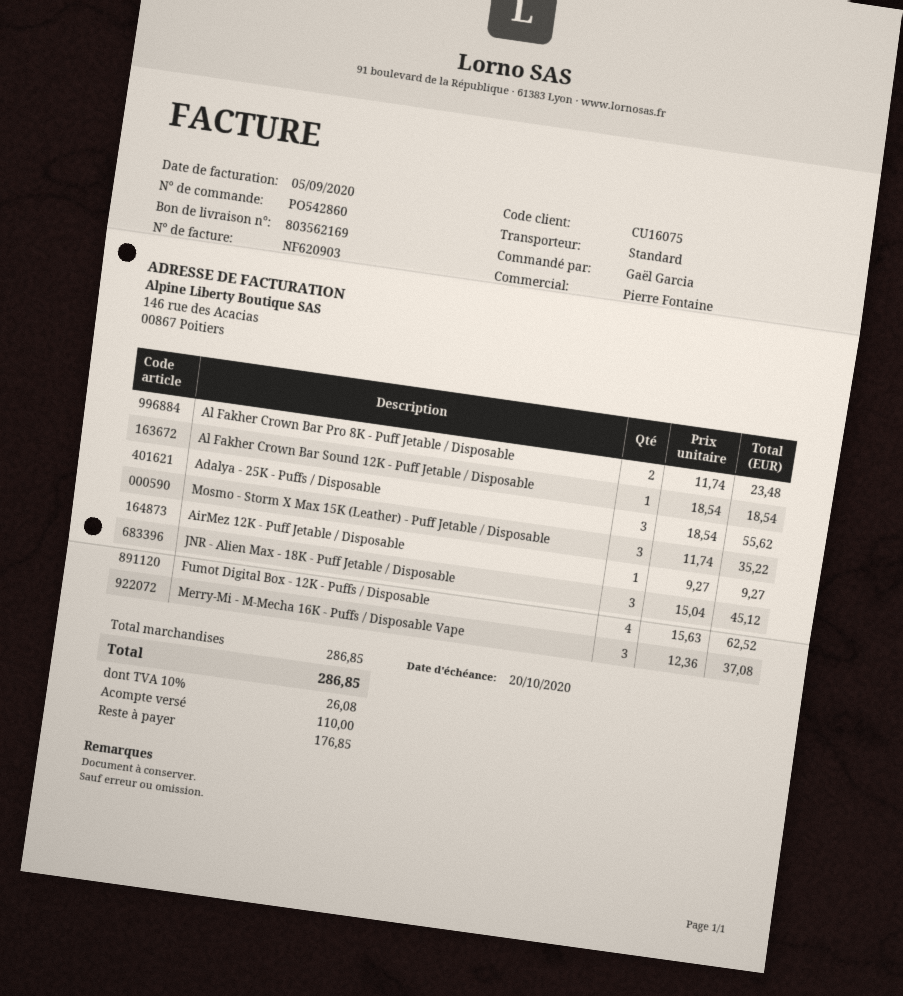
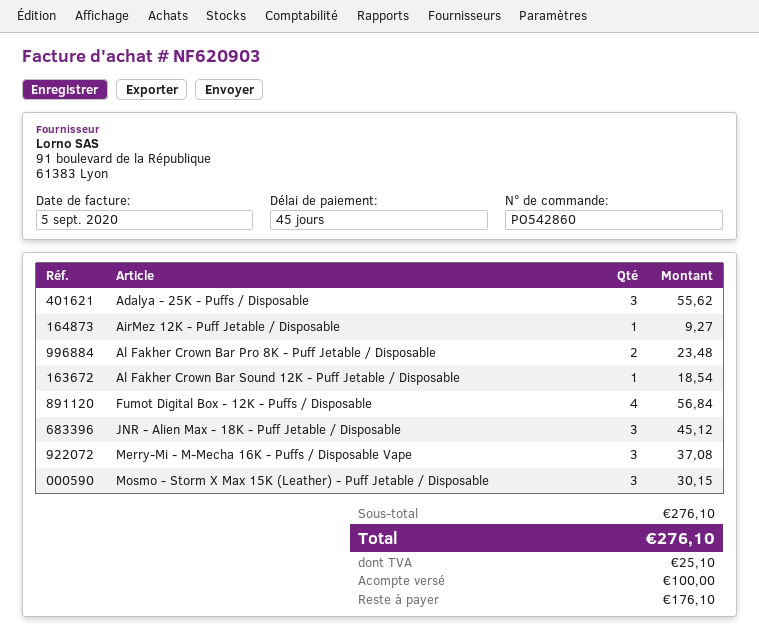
Mosmo - Storm X Max 15K (Leather) - Puff Jetable / Disposable: 3 for 35.22 -> 3 for 30.15
Fumot Digital Box - 12K - Puffs / Disposable: 4 for 62.52 -> 4 for 56.84
subtotal: 286.85 -> 276.10
tax: 26.08 -> 25.10
total: 286.85 -> 276.10
deposit: 110.00 -> 100.00
balance: 176.85 -> 176.10

